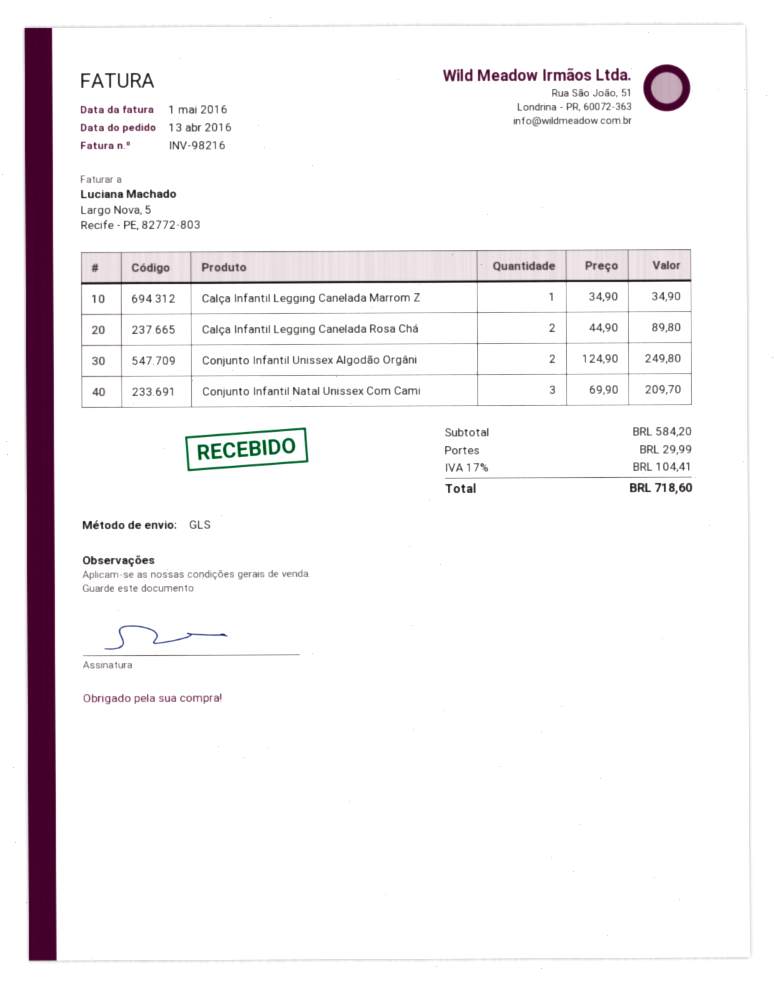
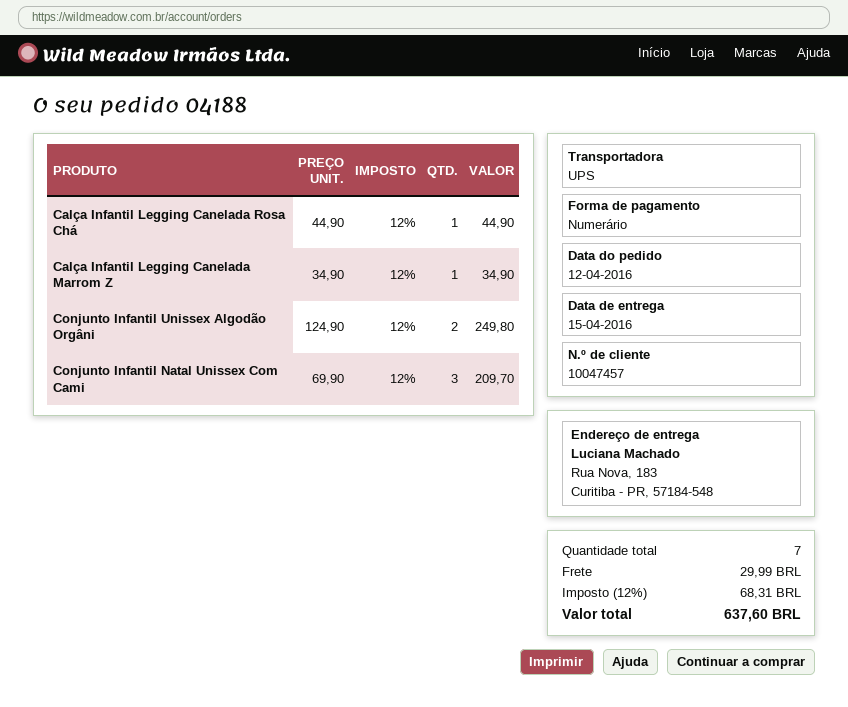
order date: 2016-04-13 -> 2016-04-12
shipping method: GLS -> UPS
Calça Infantil Legging Canelada Rosa Chá: 2 x 44.90 = 89.80 -> 1 x 44.90 = 44.90
tax: 17% = 104.41 -> 12% = 68.31
total: 718.60 -> 637.60

